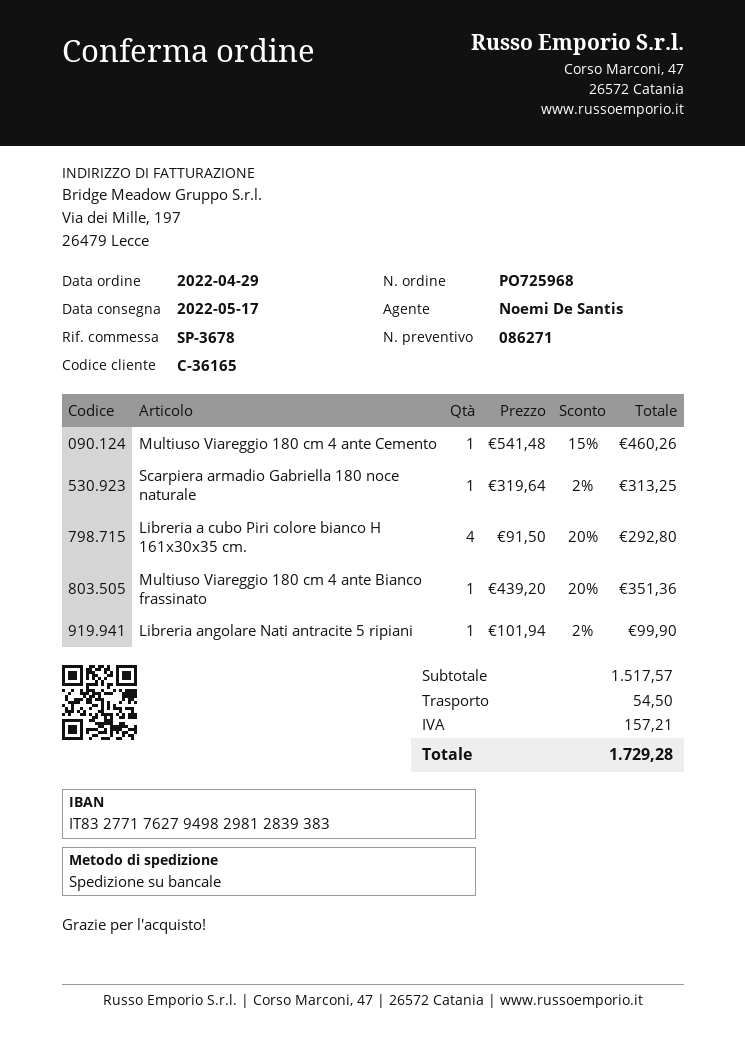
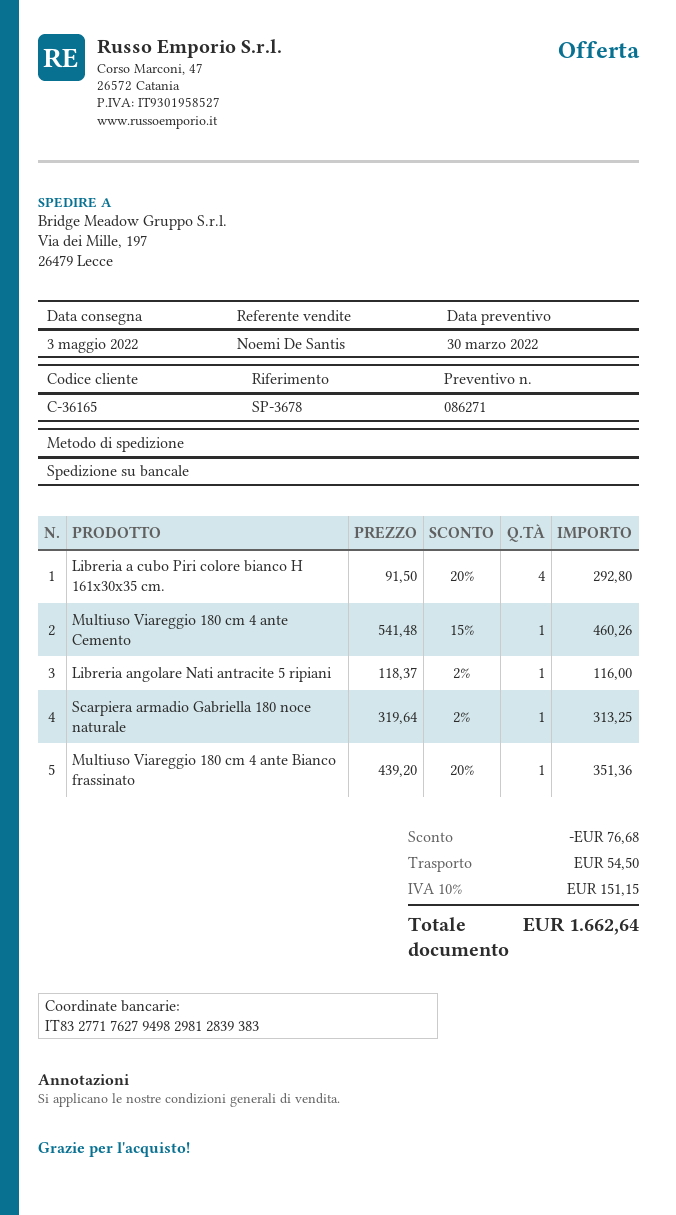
delivery date: 2022-05-17 -> 2022-05-03
Libreria angolare Nati antracite 5 ripiani: 1 x 101.94 - 2% = 99.90 -> 1 x 118.37 - 2% = 116.00
discount: none -> 76.68
tax: 157.21 -> 151.15
total: 1729.28 -> 1662.64

